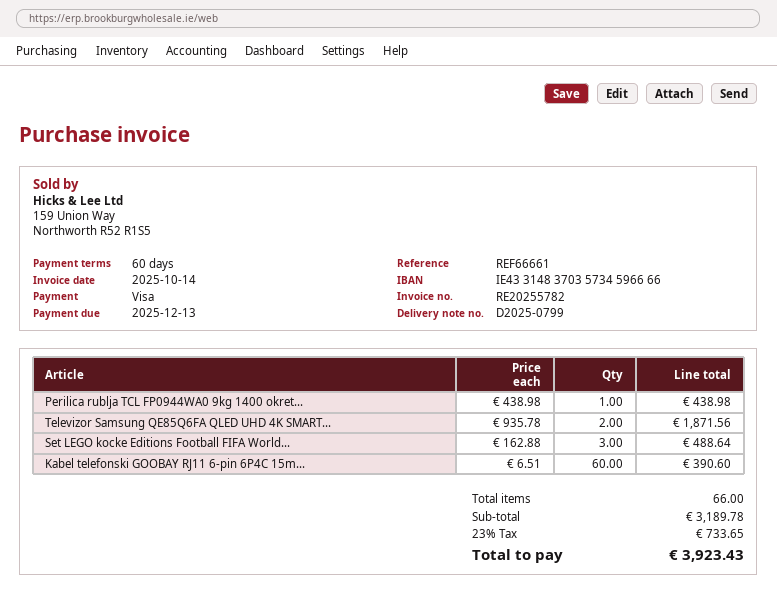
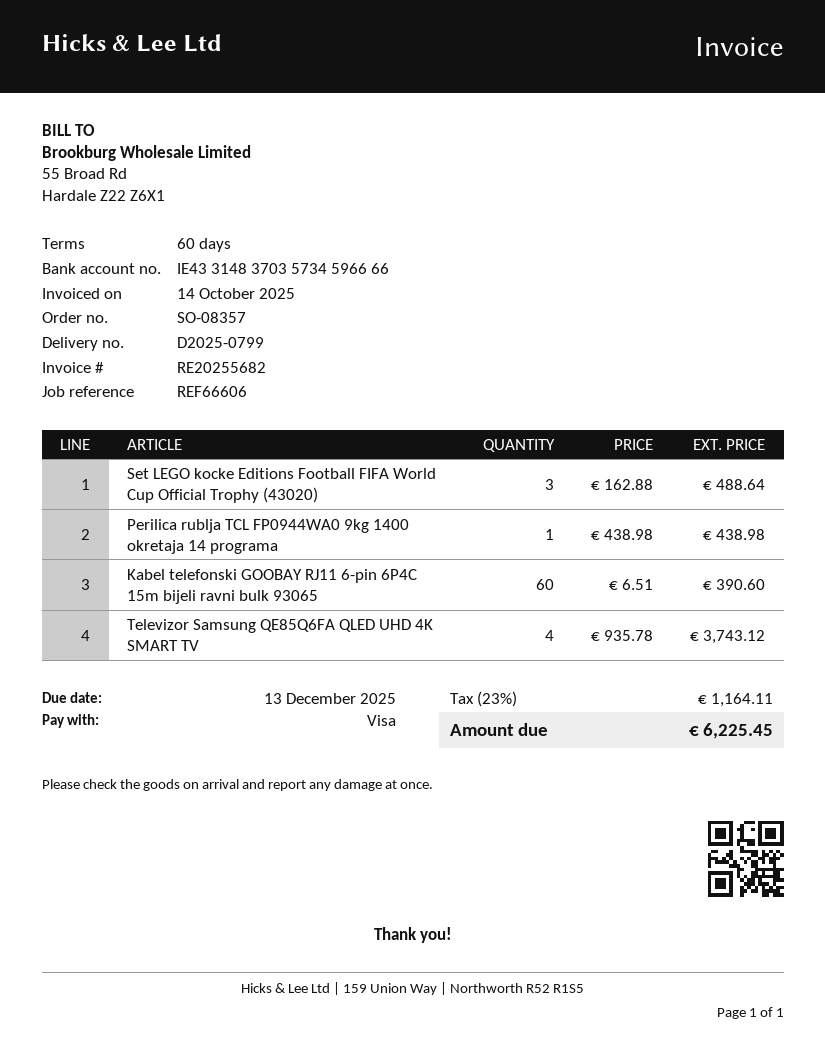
invoice number: RE20255782 -> RE20255682
reference: REF66661 -> REF66606
Televizor Samsung QE85Q6FA QLED UHD 4K SMART...: 2 x 935.78 = 1871.56 -> 4 x 935.78 = 3743.12
tax: 23% = 733.65 -> 23% = 1164.11
total: 3923.43 -> 6225.45

